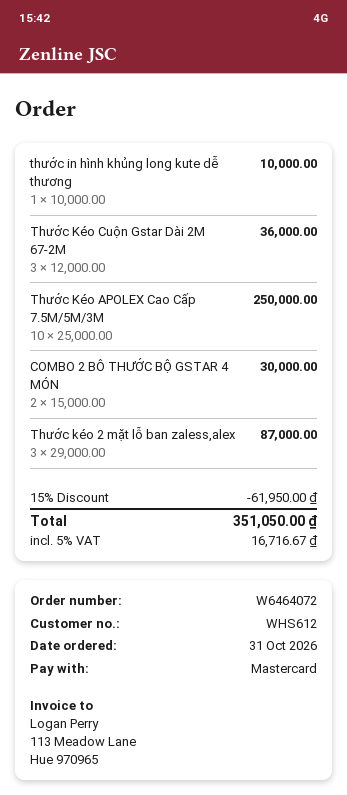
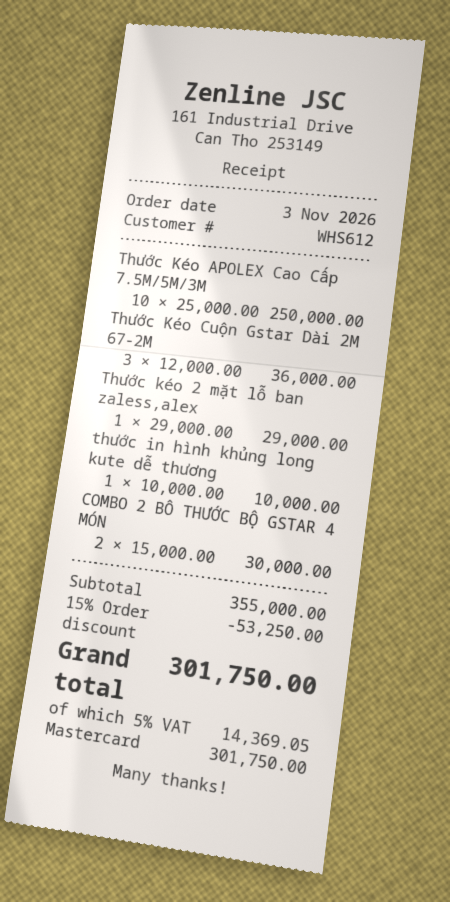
order date: 2026-10-31 -> 2026-11-03
Thước kéo 2 mặt lỗ ban zaless,alex: 3 x 29000.00 = 87000.00 -> 1 x 29000.00 = 29000.00
discount: 15% = 61950.00 -> 15% = 53250.00
tax: 5% = 16716.67 -> 5% = 14369.05
total: 351050.00 -> 301750.00

